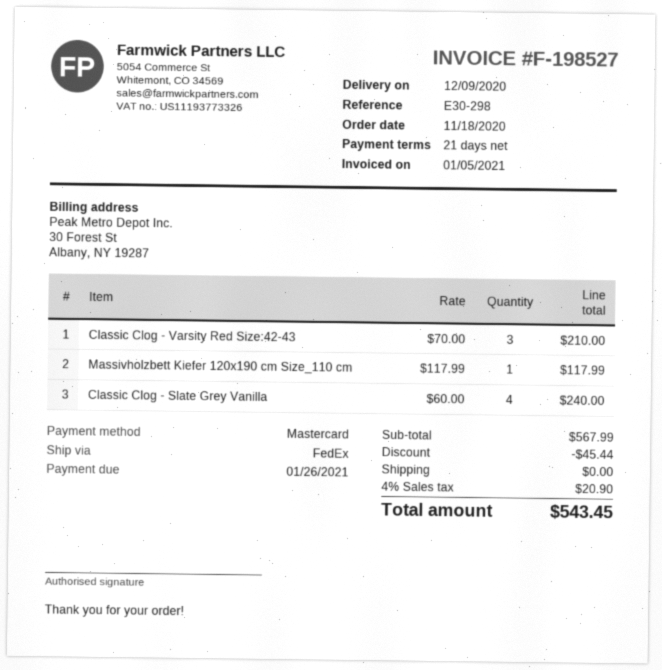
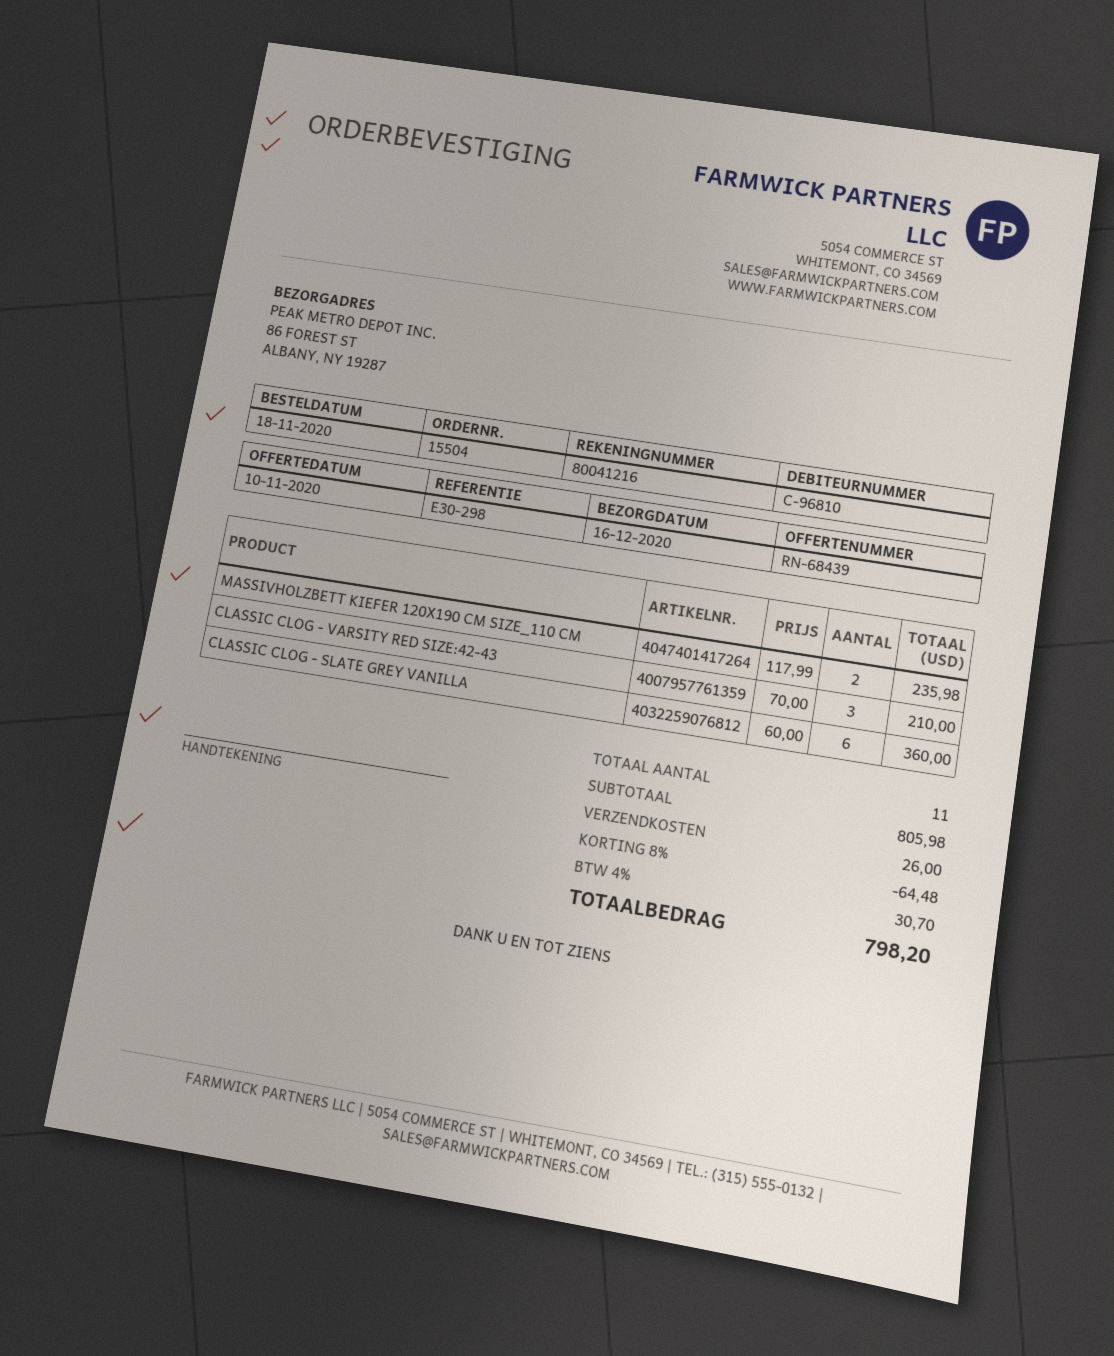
delivery date: 2020-12-09 -> 2020-12-16
Massivholzbett Kiefer 120x190 cm Size_110 cm: 1 x 117.99 = 117.99 -> 2 x 117.99 = 235.98
Classic Clog - Slate Grey Vanilla: 4 x 60.00 = 240.00 -> 6 x 60.00 = 360.00
subtotal: 567.99 -> 805.98
discount: 45.44 -> 64.48
shipping: 0.00 -> 26.00
tax: 4% = 20.90 -> 4% = 30.70
total: 543.45 -> 798.20

